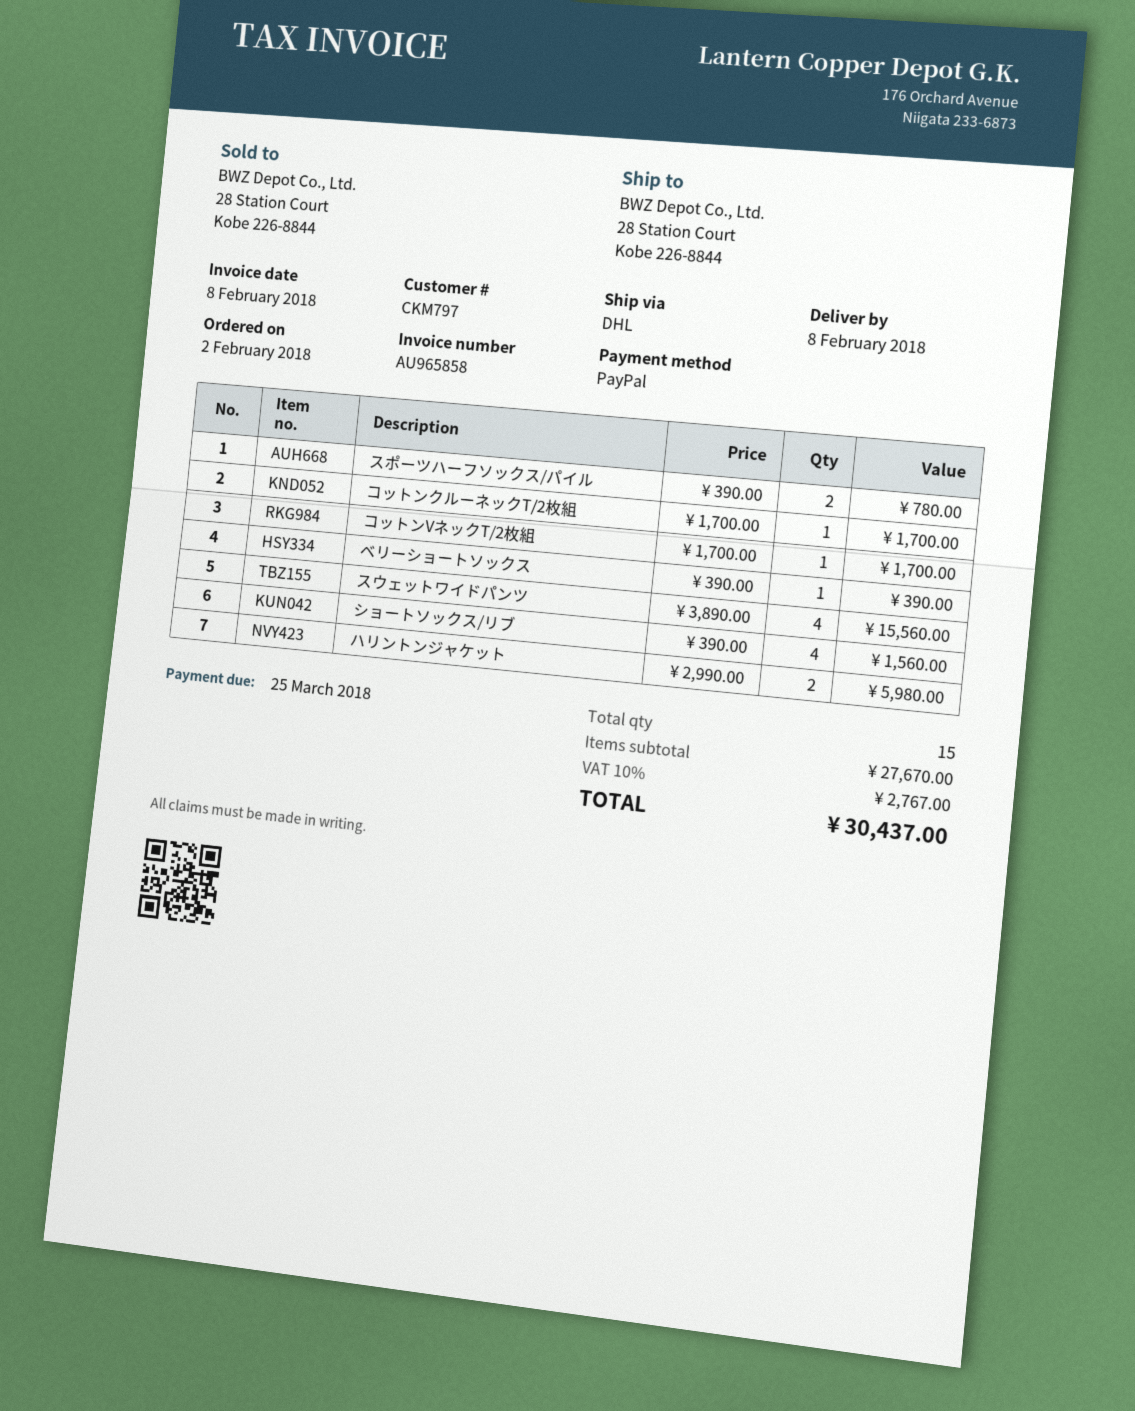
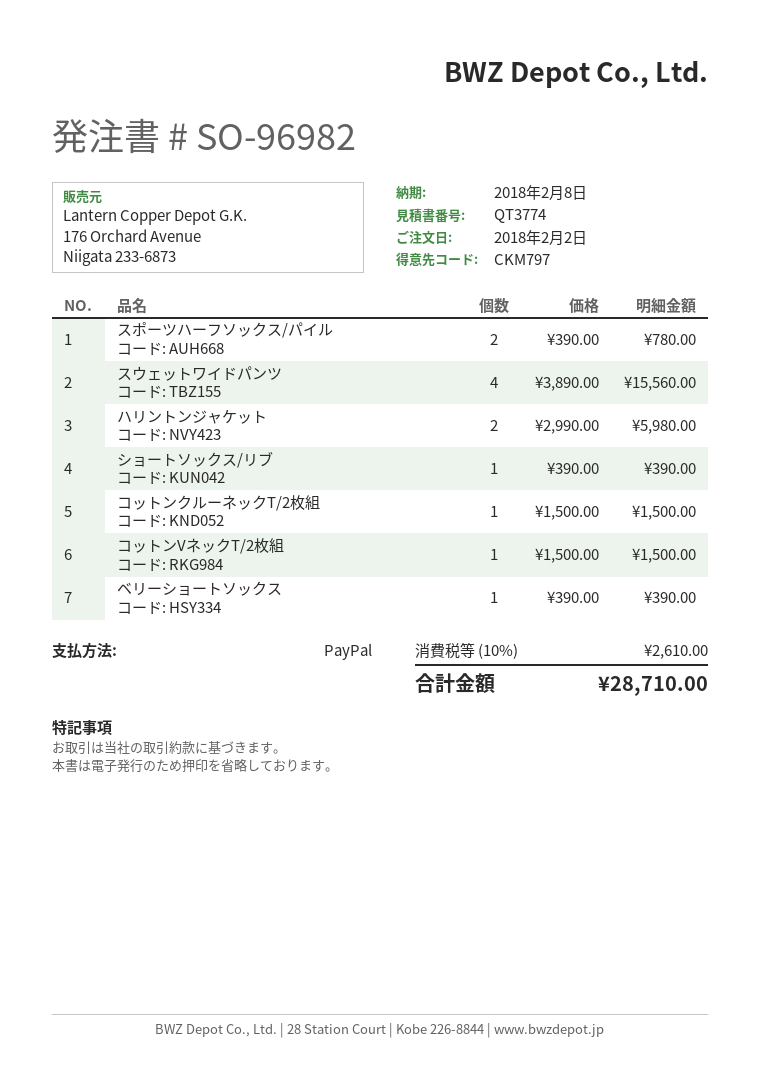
コットンクルーネックT/2枚組: 1 x 1700.00 = 1700.00 -> 1 x 1500.00 = 1500.00
コットンVネックT/2枚組: 1 x 1700.00 = 1700.00 -> 1 x 1500.00 = 1500.00
ショートソックス/リブ: 4 x 390.00 = 1560.00 -> 1 x 390.00 = 390.00
tax: 10% = 2767.00 -> 10% = 2610.00
total: 30437.00 -> 28710.00

